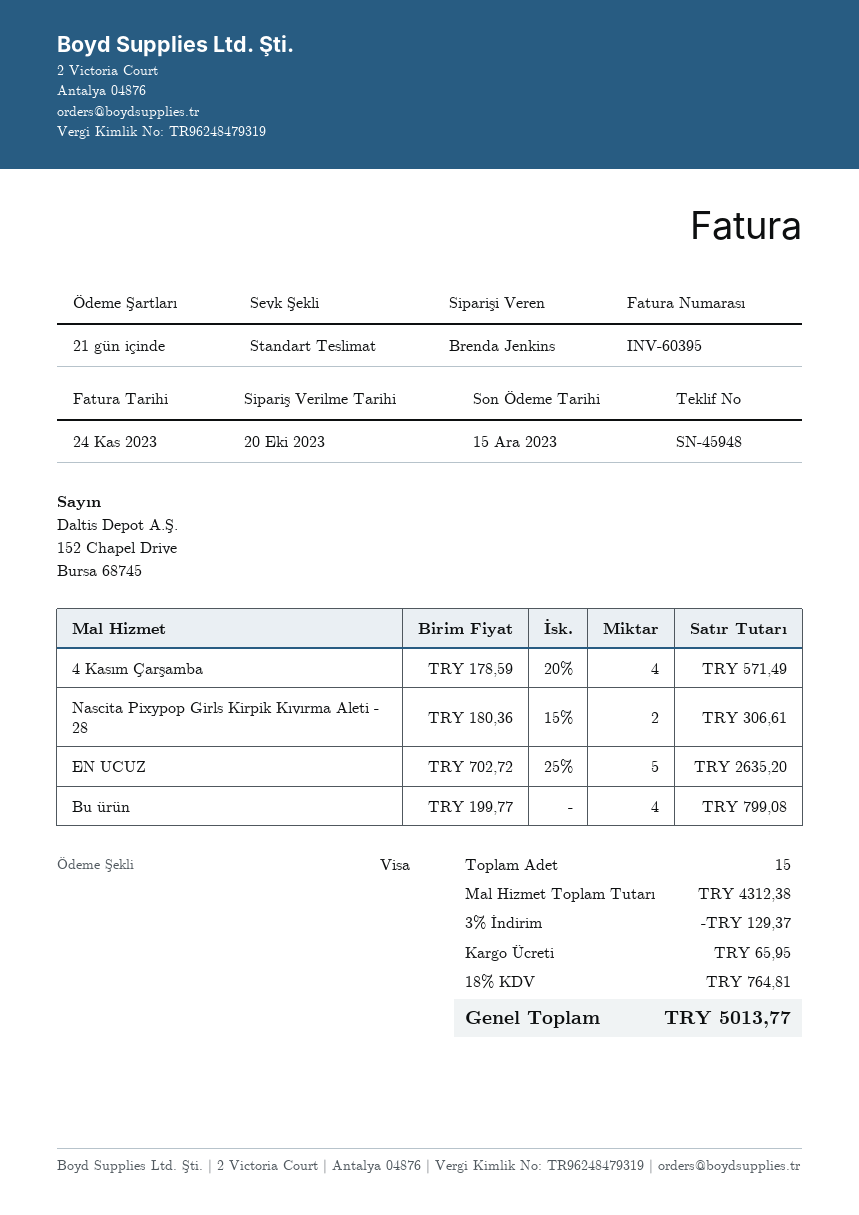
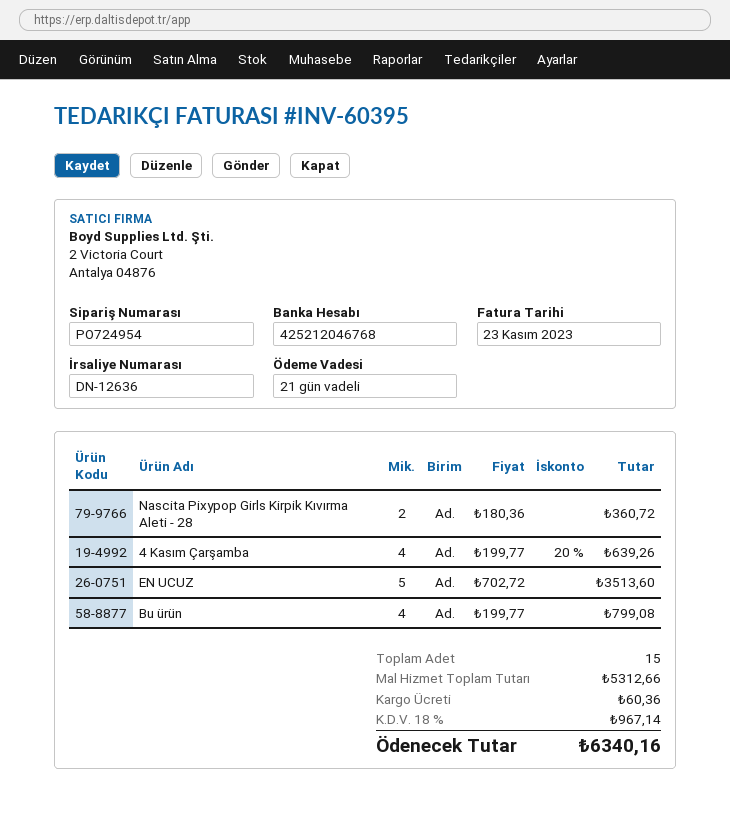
invoice date: 2023-11-24 -> 2023-11-23
4 Kasım Çarşamba: 4 x 178.59 - 20% = 571.49 -> 4 x 199.77 - 20% = 639.26
Nascita Pixypop Girls Kirpik Kıvırma Aleti - 28: 2 x 180.36 - 15% = 306.61 -> 2 x 180.36 = 360.72
EN UCUZ: 5 x 702.72 - 25% = 2635.20 -> 5 x 702.72 = 3513.60
subtotal: 4312.38 -> 5312.66
discount: 3% = 129.37 -> none
shipping: 65.95 -> 60.36
tax: 18% = 764.81 -> 18% = 967.14
total: 5013.77 -> 6340.16

